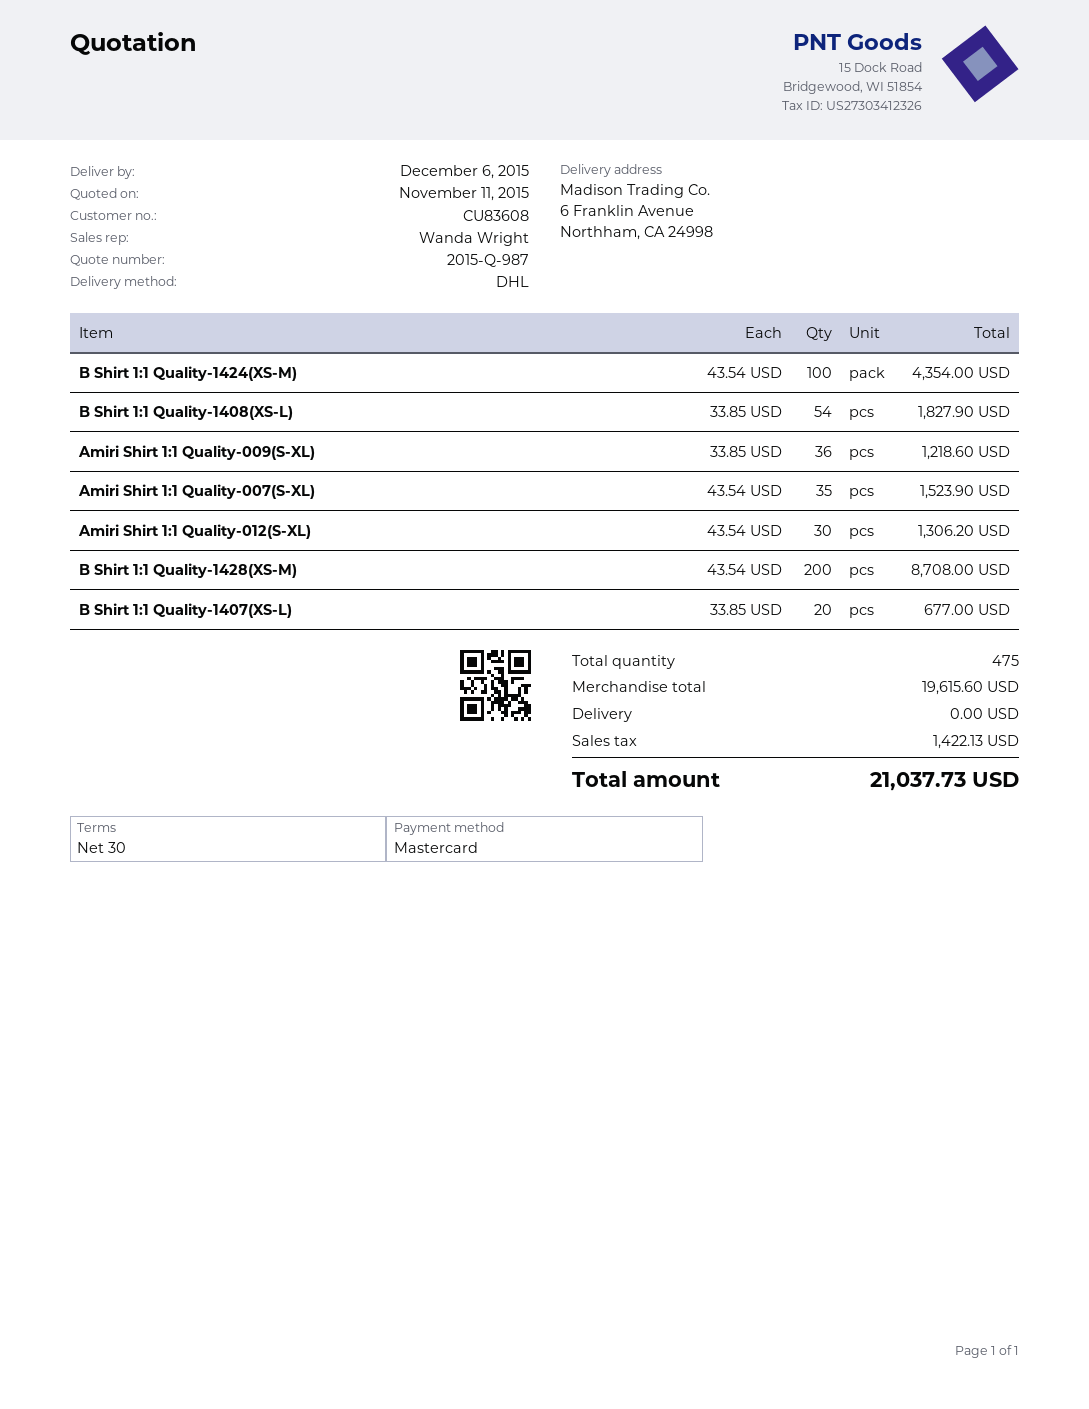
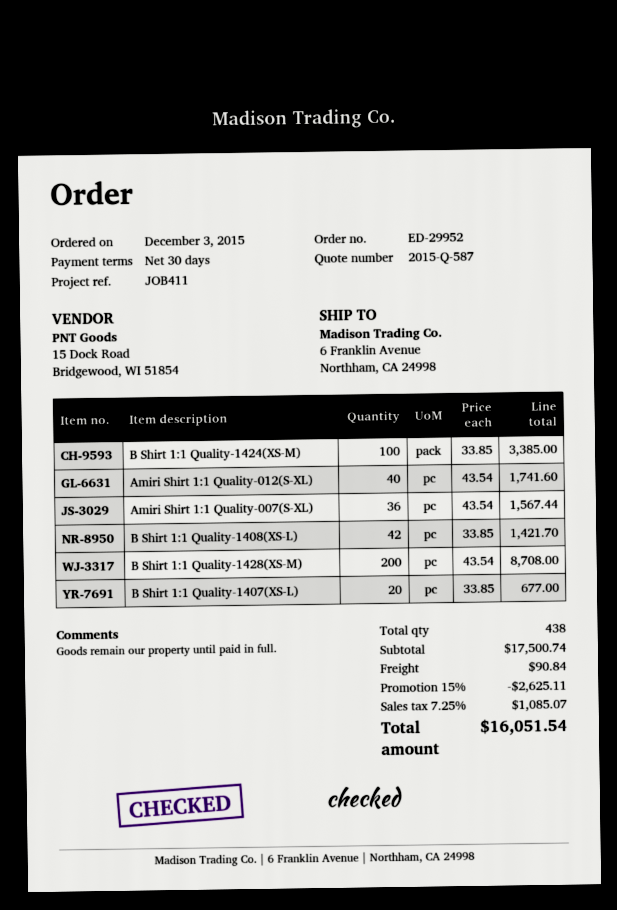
quote number: 2015-Q-987 -> 2015-Q-587
B Shirt 1:1 Quality-1424(XS-M): 100 x 43.54 = 4354.00 -> 100 x 33.85 = 3385.00
B Shirt 1:1 Quality-1408(XS-L): 54 x 33.85 = 1827.90 -> 42 x 33.85 = 1421.70
Amiri Shirt 1:1 Quality-009(S-XL): 36 x 33.85 = 1218.60 -> none
Amiri Shirt 1:1 Quality-007(S-XL): 35 x 43.54 = 1523.90 -> 36 x 43.54 = 1567.44
Amiri Shirt 1:1 Quality-012(S-XL): 30 x 43.54 = 1306.20 -> 40 x 43.54 = 1741.60
total quantity: 475 -> 438
subtotal: 19615.60 -> 17500.74
discount: none -> 15% = 2625.11
shipping: 0.00 -> 90.84
tax: 1422.13 -> 1085.07
total: 21037.73 -> 16051.54

